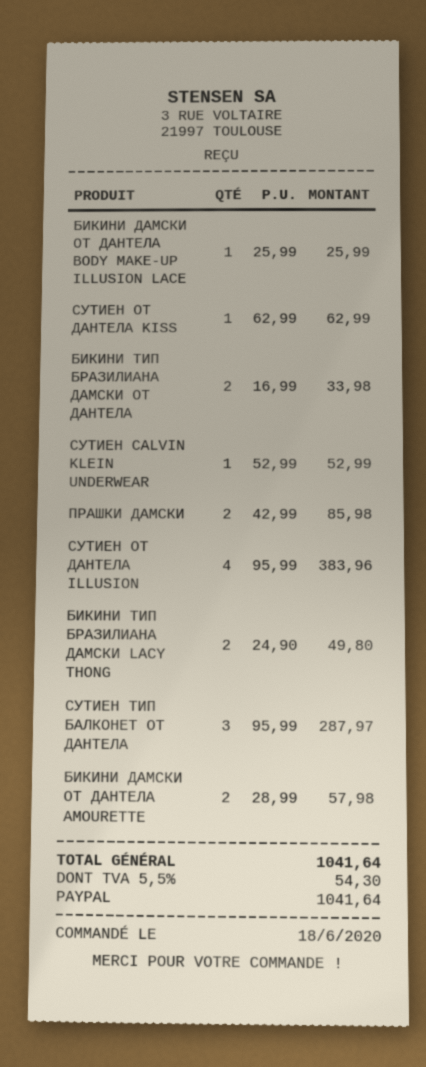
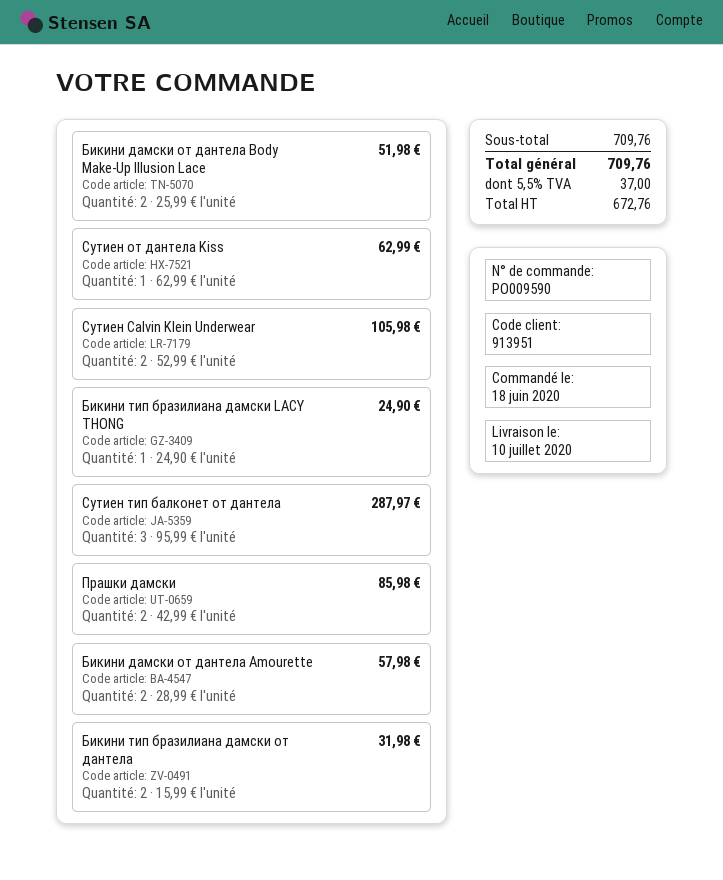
БИКИНИ ДАМСКИ ОТ ДАНТЕЛА BODY MAKE-UP ILLUSION LACE: 1 x 25.99 = 25.99 -> 2 x 25.99 = 51.98
БИКИНИ ТИП БРАЗИЛИАНА ДАМСКИ ОТ ДАНТЕЛА: 2 x 16.99 = 33.98 -> 2 x 15.99 = 31.98
СУТИЕН CALVIN KLEIN UNDERWEAR: 1 x 52.99 = 52.99 -> 2 x 52.99 = 105.98
СУТИЕН ОТ ДАНТЕЛА ILLUSION: 4 x 95.99 = 383.96 -> none
БИКИНИ ТИП БРАЗИЛИАНА ДАМСКИ LACY THONG: 2 x 24.90 = 49.80 -> 1 x 24.90 = 24.90
tax: 5.5% = 54.30 -> 5.5% = 37.00
total: 1041.64 -> 709.76

